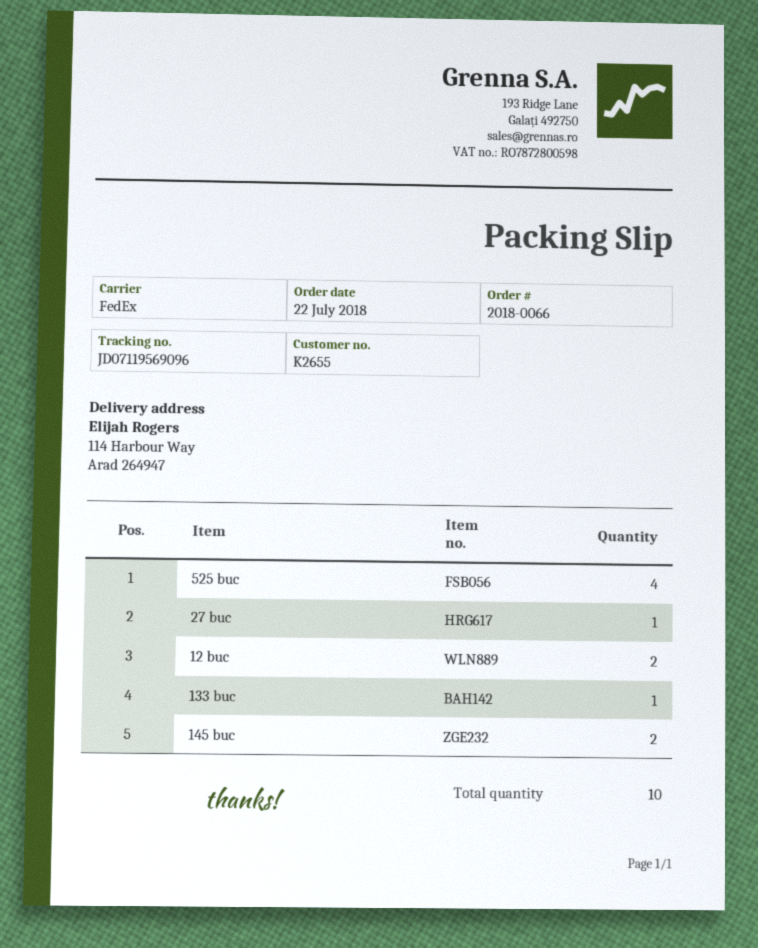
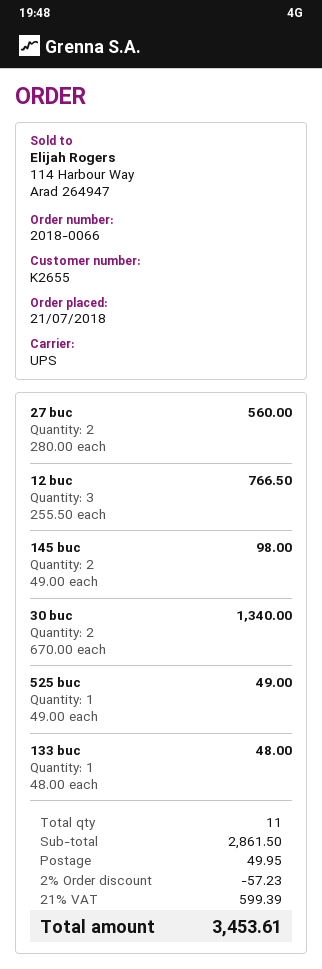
order date: 2018-07-22 -> 2018-07-21
shipping method: FedEx -> UPS
525 buc: 4 -> 1
27 buc: 1 -> 2
12 buc: 2 -> 3
30 buc: none -> 2
total quantity: 10 -> 11

